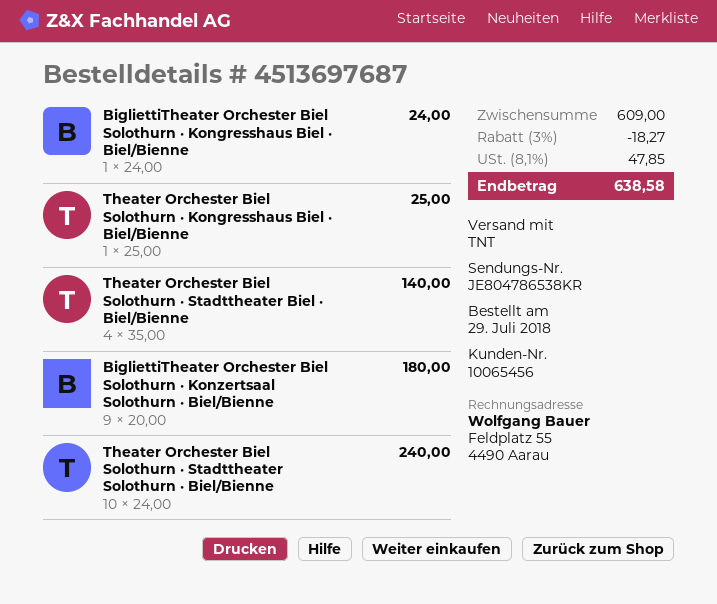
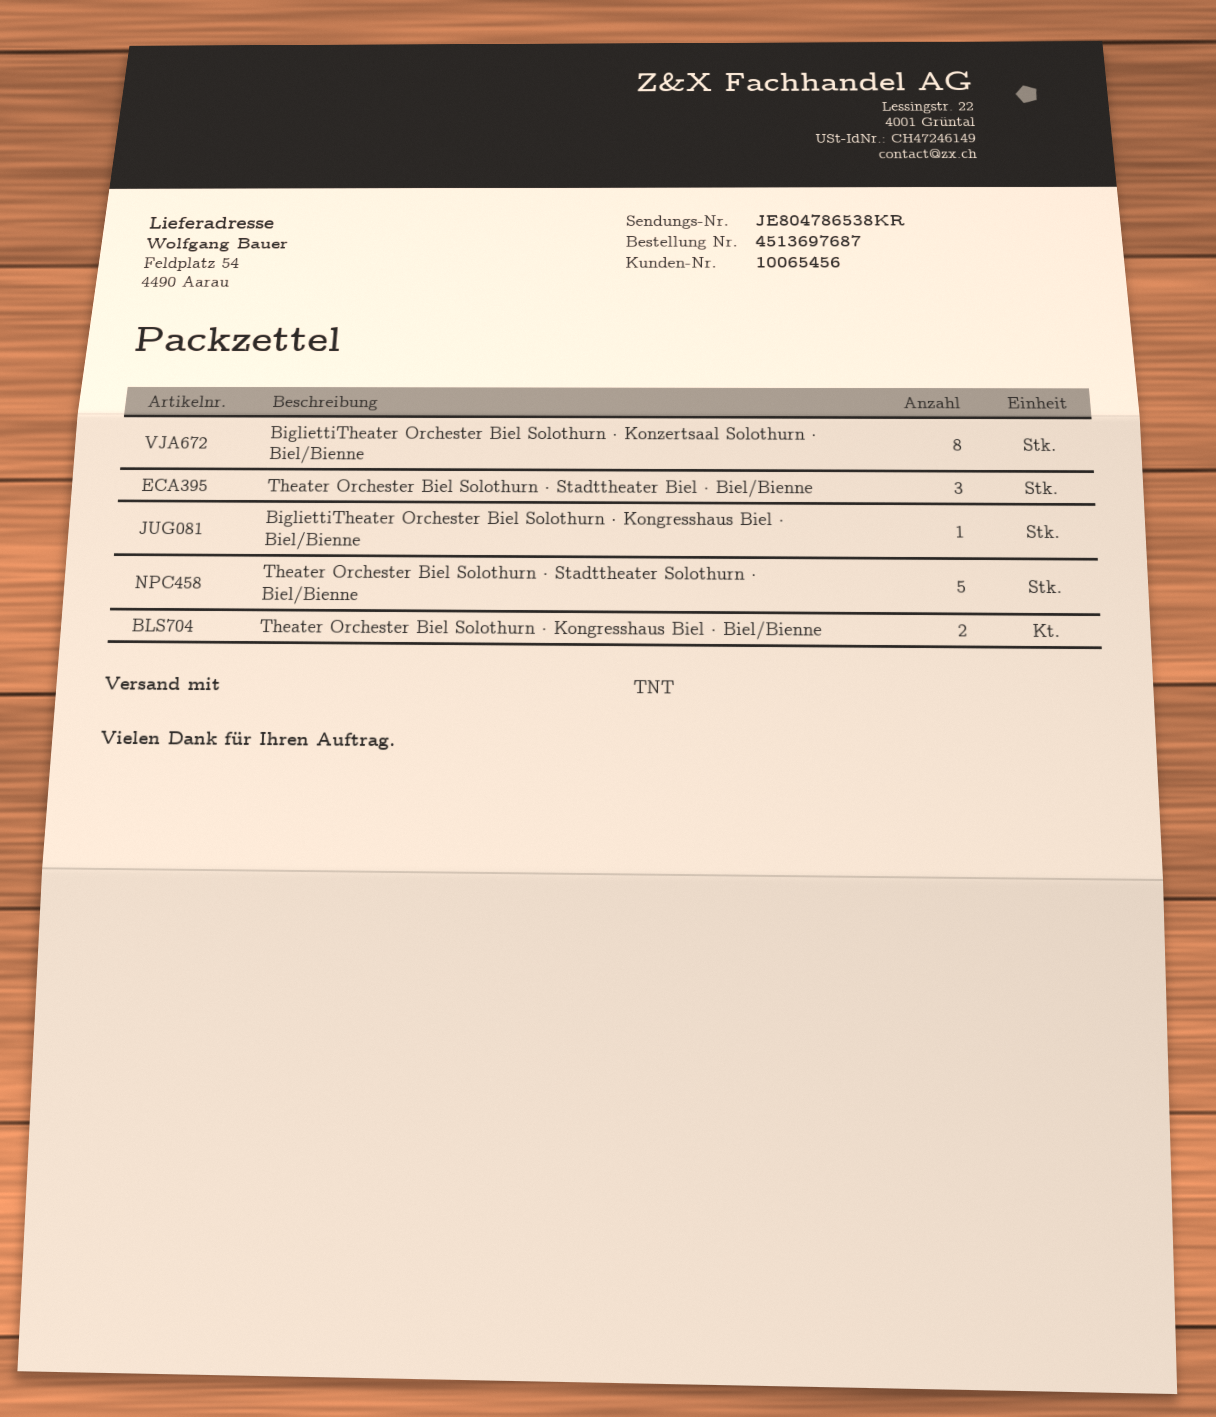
Theater Orchester Biel Solothurn · Kongresshaus Biel · Biel/Bienne: 1 -> 2
Theater Orchester Biel Solothurn · Stadttheater Biel · Biel/Bienne: 4 -> 3
BigliettiTheater Orchester Biel Solothurn · Konzertsaal Solothurn · Biel/Bienne: 9 -> 8
Theater Orchester Biel Solothurn · Stadttheater Solothurn · Biel/Bienne: 10 -> 5

